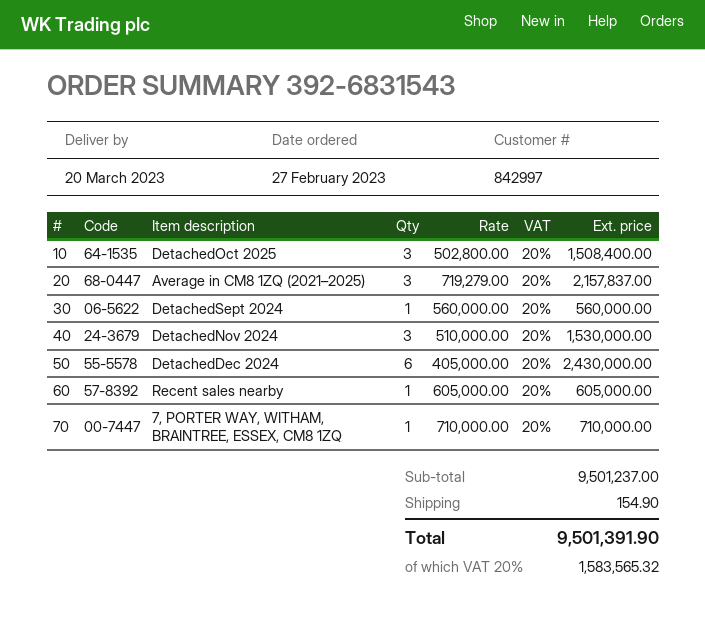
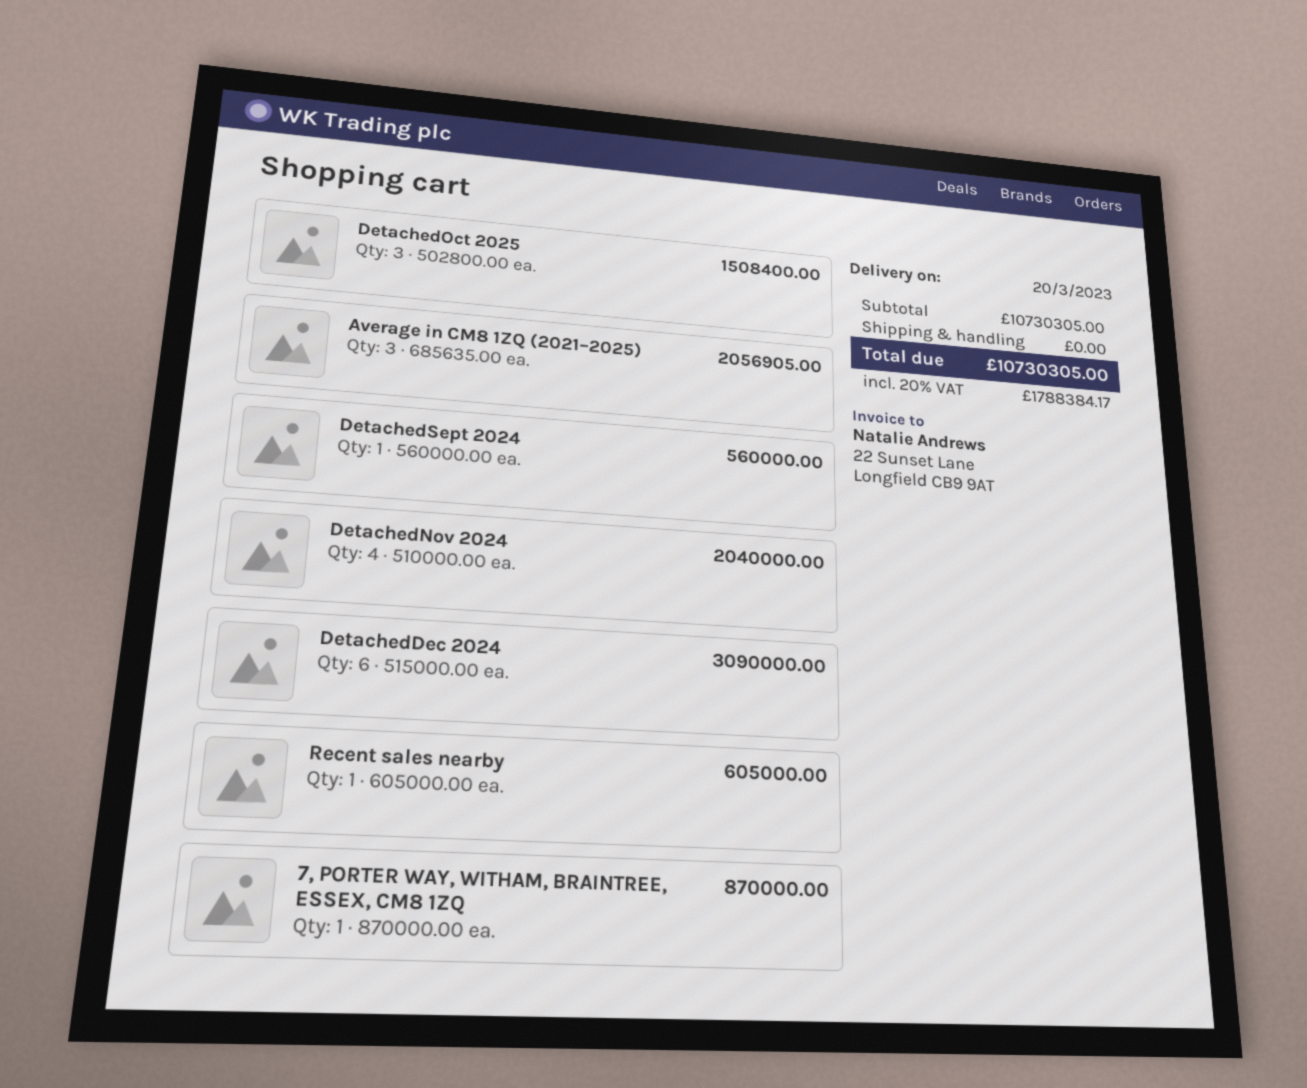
Average in CM8 1ZQ (2021–2025): 3 x 719279.00 = 2157837.00 -> 3 x 685635.00 = 2056905.00
DetachedNov 2024: 3 x 510000.00 = 1530000.00 -> 4 x 510000.00 = 2040000.00
DetachedDec 2024: 6 x 405000.00 = 2430000.00 -> 6 x 515000.00 = 3090000.00
7, PORTER WAY, WITHAM, BRAINTREE, ESSEX, CM8 1ZQ: 1 x 710000.00 = 710000.00 -> 1 x 870000.00 = 870000.00
subtotal: 9501237.00 -> 10730305.00
shipping: 154.90 -> 0.00
tax: 20% = 1583565.32 -> 20% = 1788384.17
total: 9501391.90 -> 10730305.00

